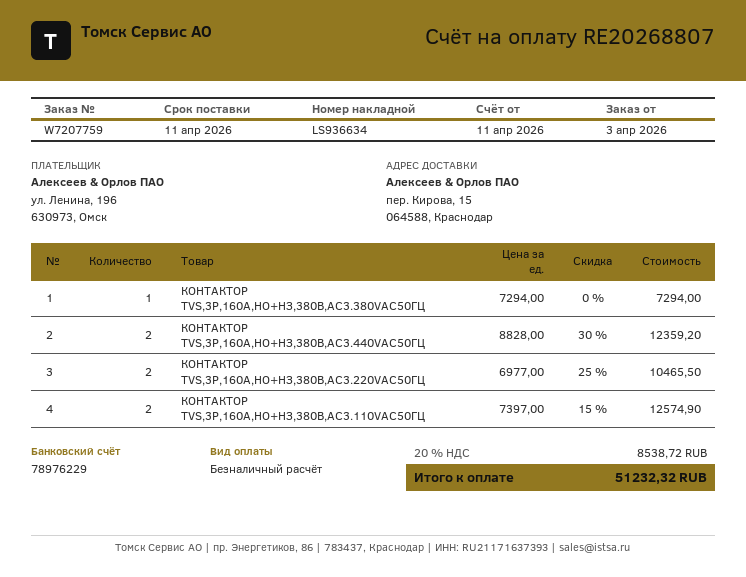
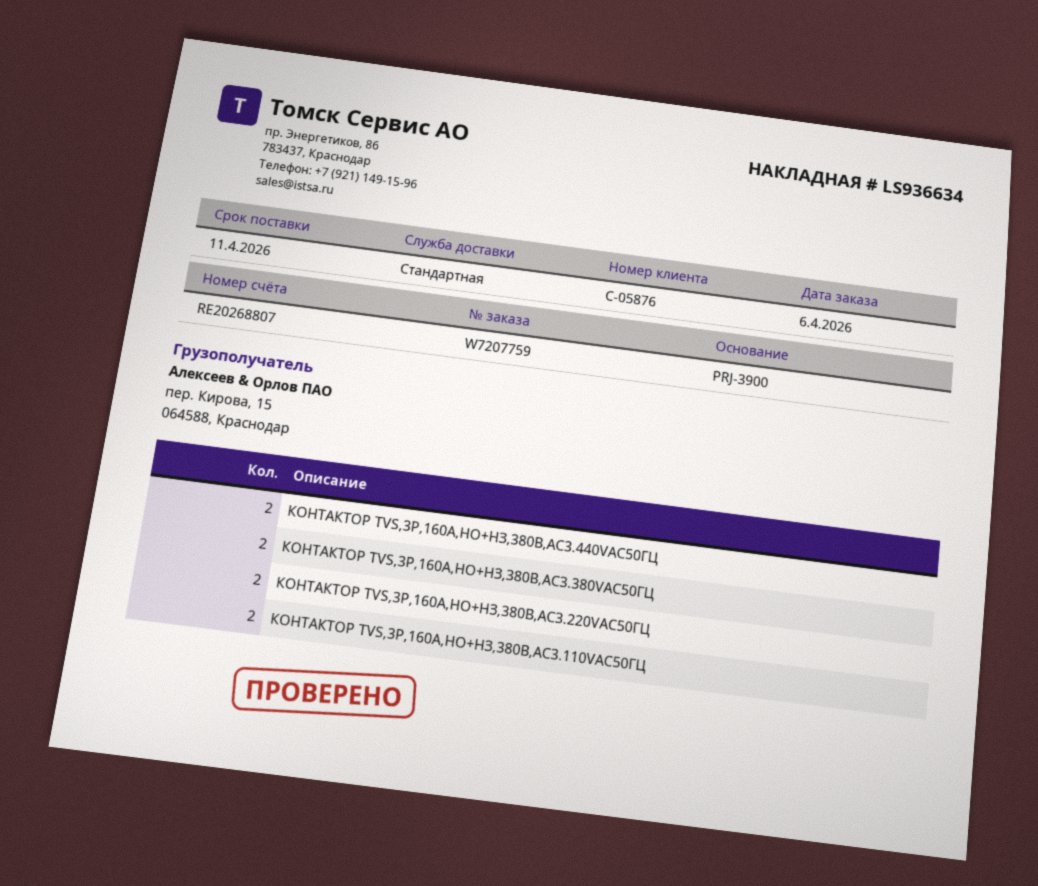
order date: 2026-04-03 -> 2026-04-06
КОНТАКТОР TVS,3Р,160A,НО+НЗ,380В,AC3.380VAC50ГЦ: 1 -> 2

